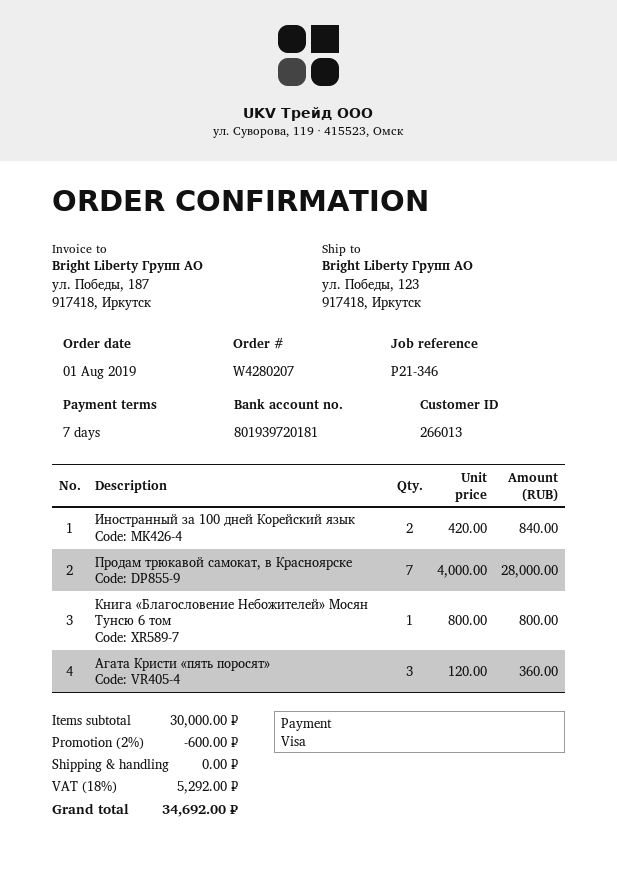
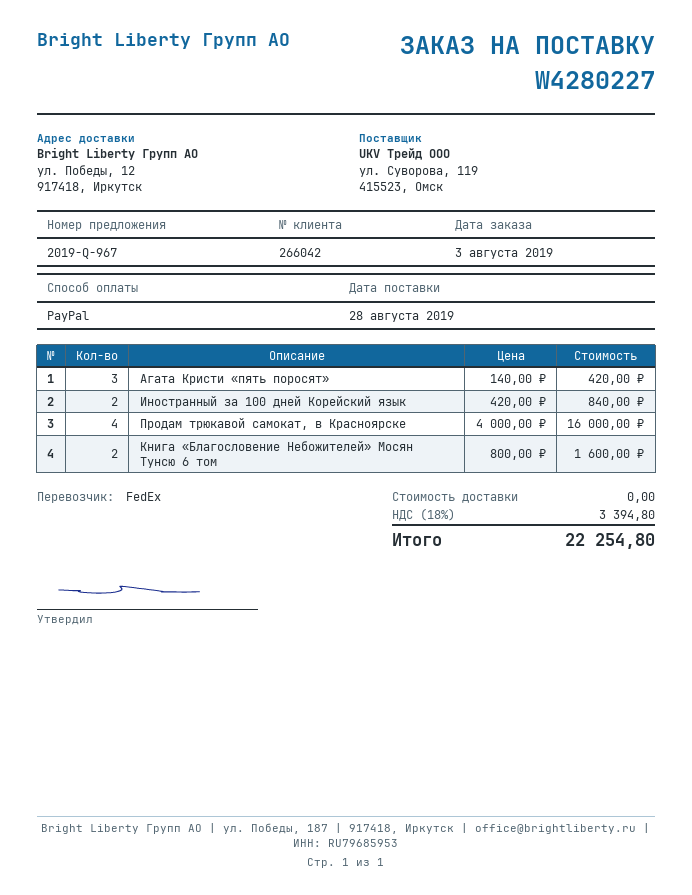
order number: W4280207 -> W4280227
order date: 2019-08-01 -> 2019-08-03
customer number: 266013 -> 266042
payment method: Visa -> PayPal
ship to: ул. Победы, 123, 917418, Иркутск -> ул. Победы, 12, 917418, Иркутск
Продам трюкавой самокат, в Красноярске: 7 x 4000.00 = 28000.00 -> 4 x 4000.00 = 16000.00
Книга «Благословение Небожителей» Мосян Тунсю 6 том: 1 x 800.00 = 800.00 -> 2 x 800.00 = 1600.00
Агата Кристи «пять поросят»: 3 x 120.00 = 360.00 -> 3 x 140.00 = 420.00
discount: 2% = 600.00 -> none
tax: 18% = 5292.00 -> 18% = 3394.80
total: 34692.00 -> 22254.80

